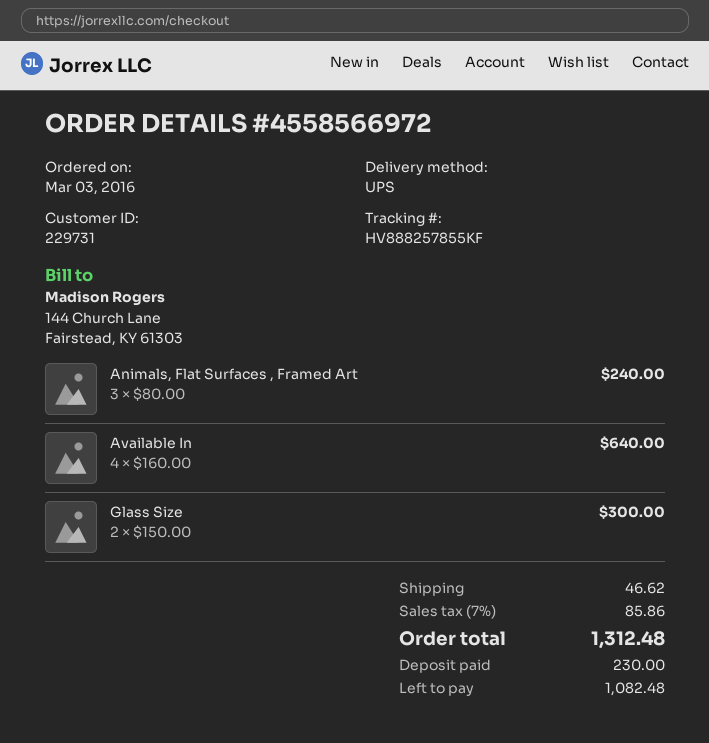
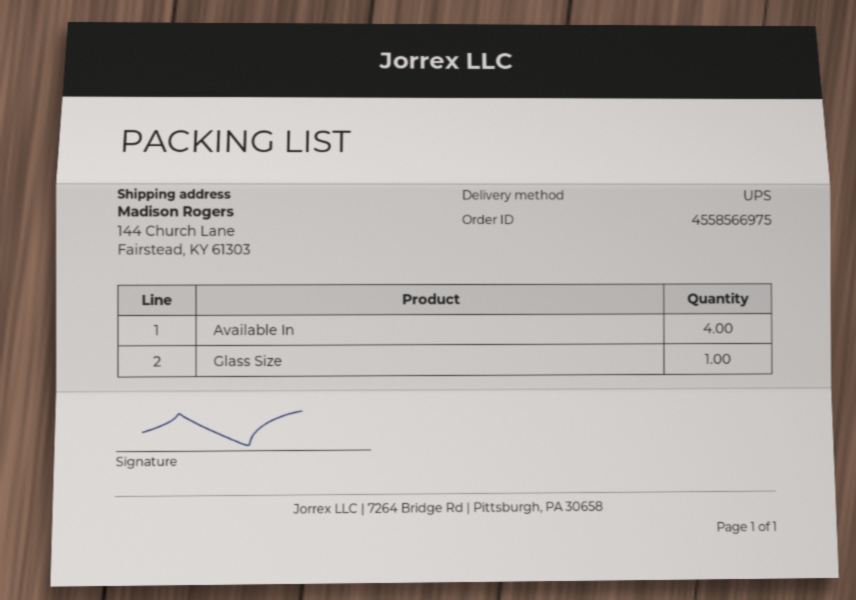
order number: 4558566972 -> 4558566975
Animals, Flat Surfaces , Framed Art: 3 -> none
Glass Size: 2 -> 1

